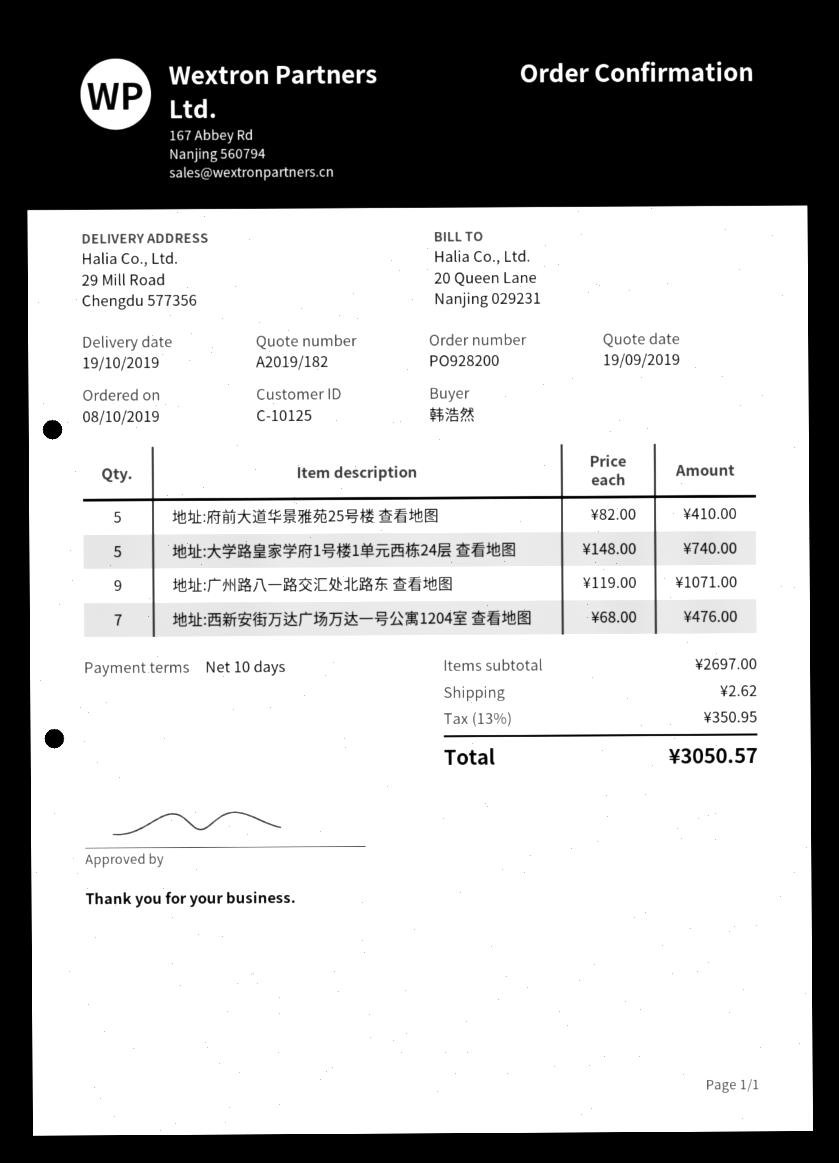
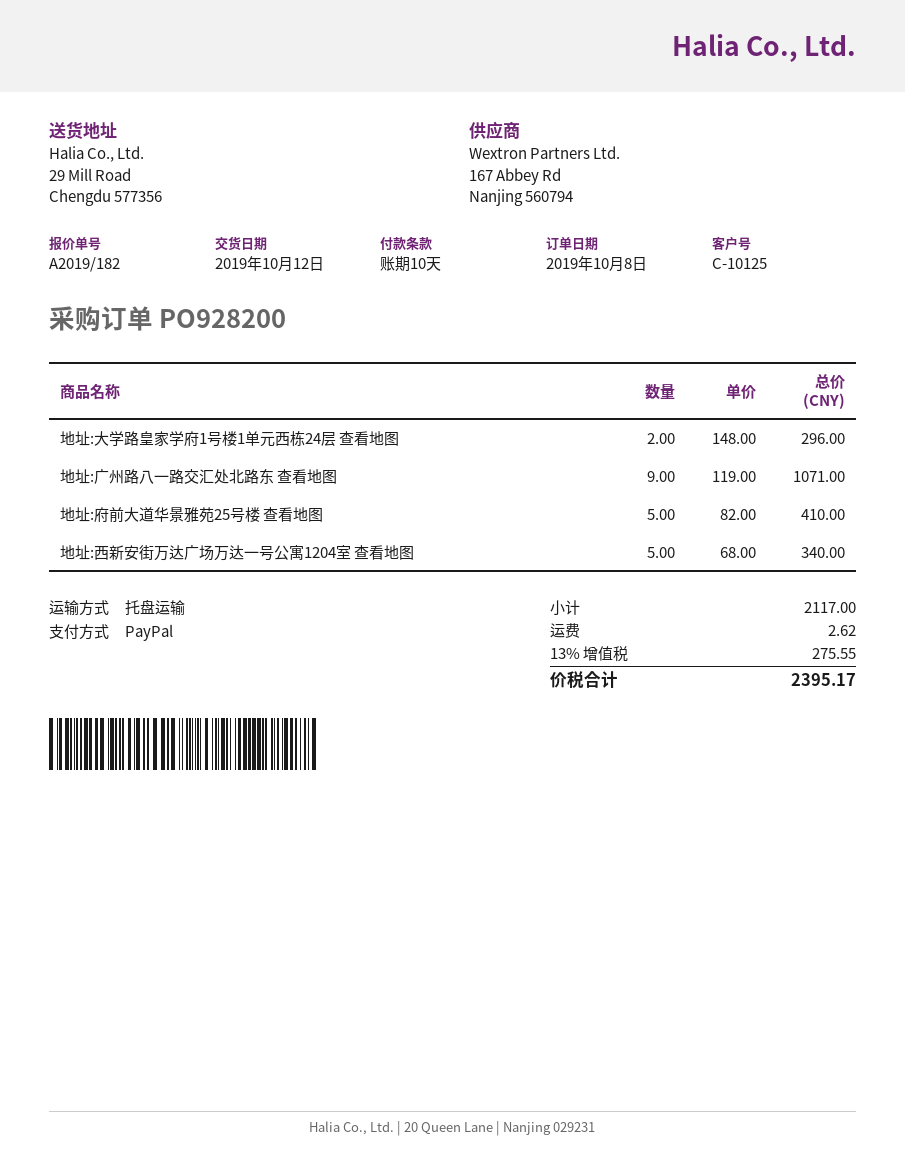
delivery date: 2019-10-19 -> 2019-10-12
地址:大学路皇家学府1号楼1单元西栋24层 查看地图: 5 x 148.00 = 740.00 -> 2 x 148.00 = 296.00
地址:西新安街万达广场万达一号公寓1204室 查看地图: 7 x 68.00 = 476.00 -> 5 x 68.00 = 340.00
subtotal: 2697.00 -> 2117.00
tax: 13% = 350.95 -> 13% = 275.55
total: 3050.57 -> 2395.17

